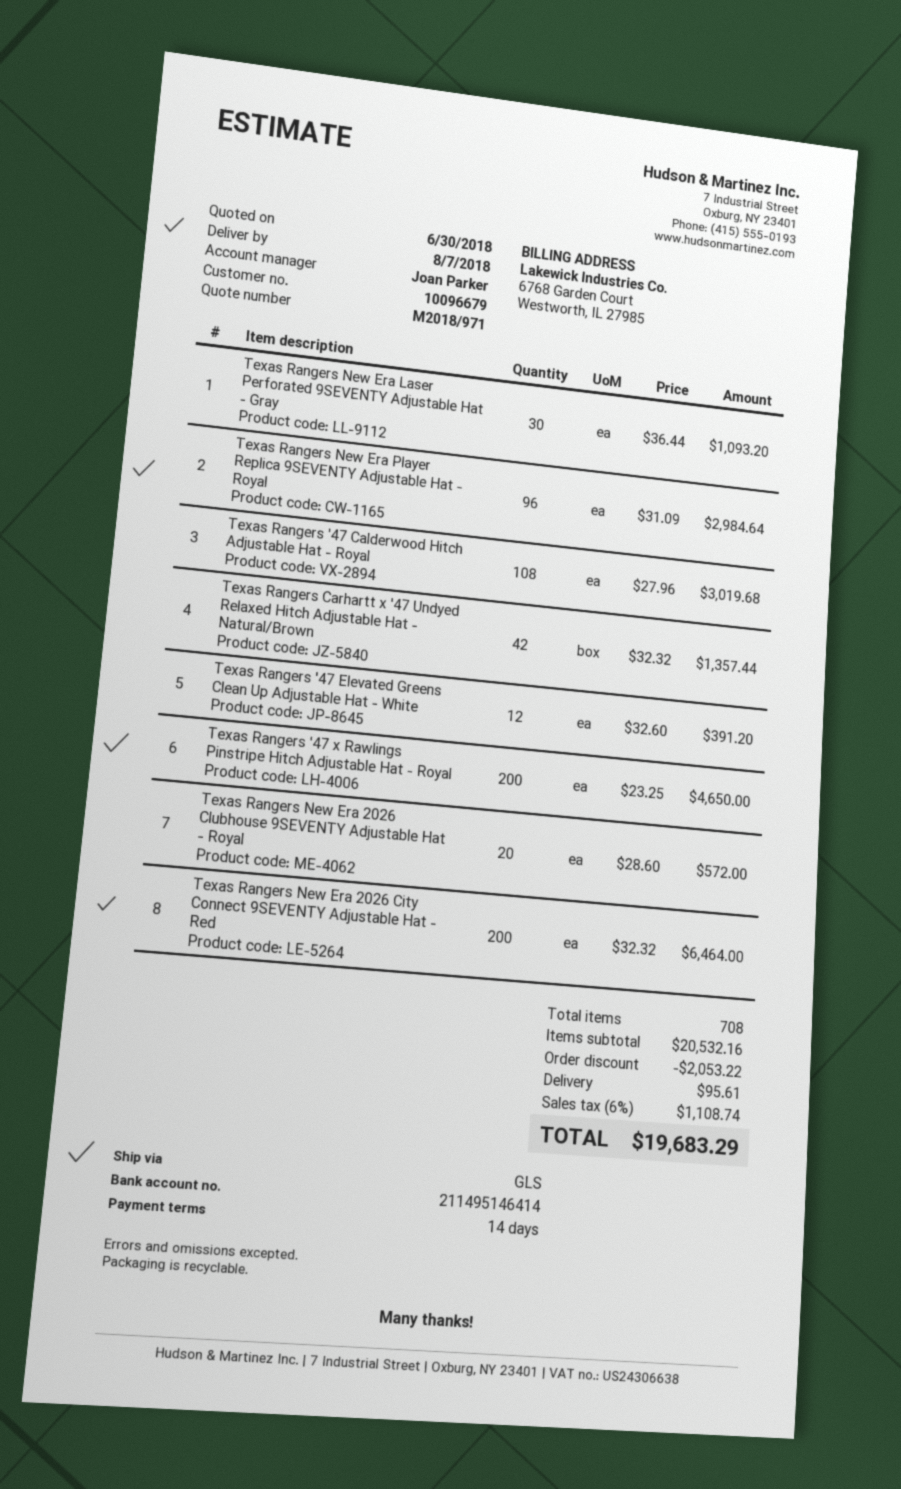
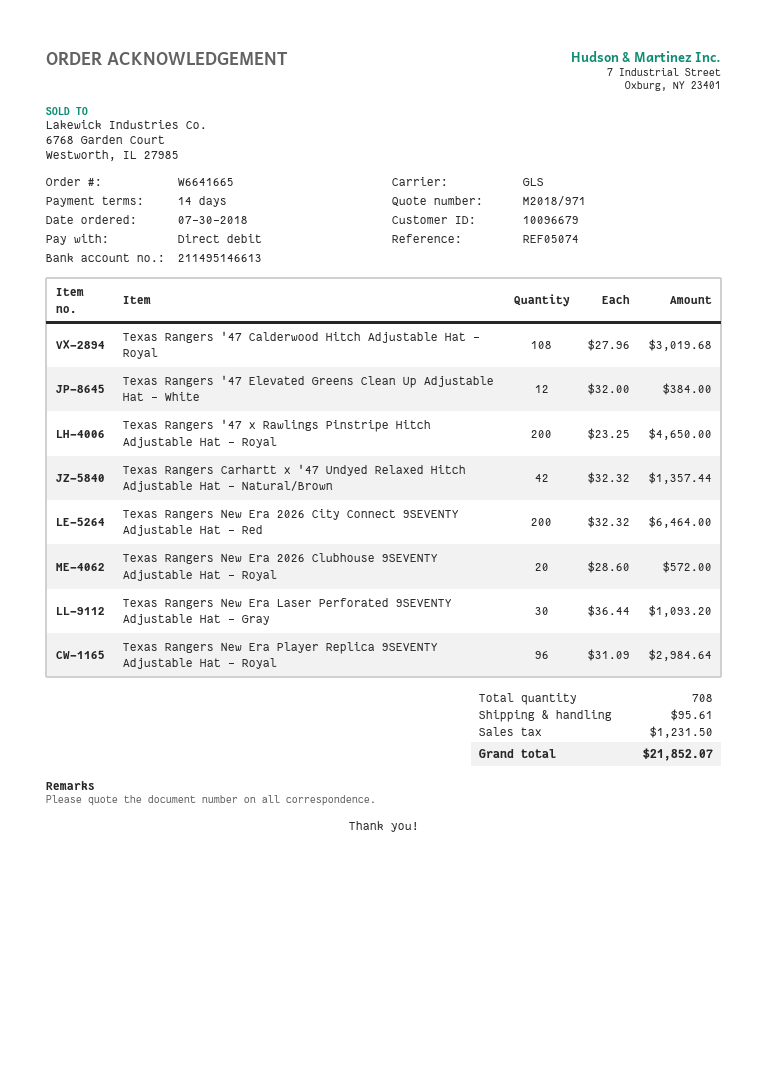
bank account: 211495146414 -> 211495146613
Texas Rangers '47 Elevated Greens Clean Up Adjustable Hat - White: 12 x 32.60 = 391.20 -> 12 x 32.00 = 384.00
discount: 2053.22 -> none
tax: 1108.74 -> 1231.50
total: 19683.29 -> 21852.07

